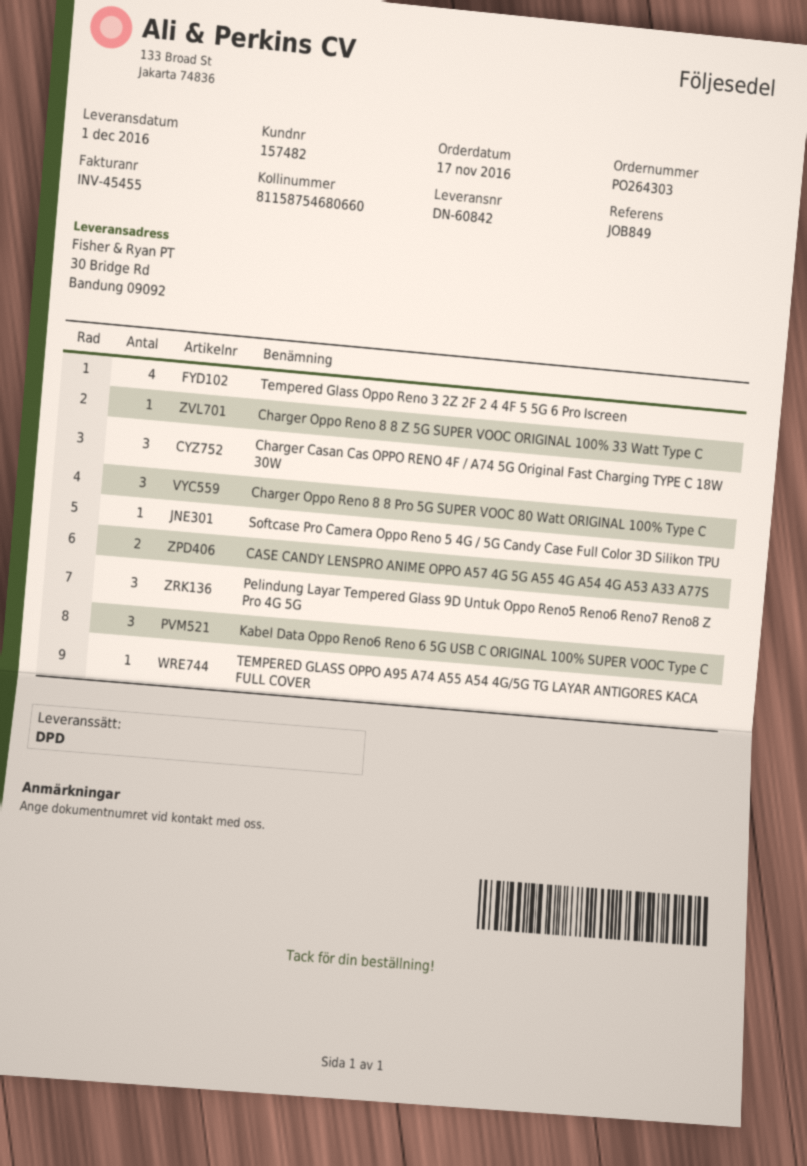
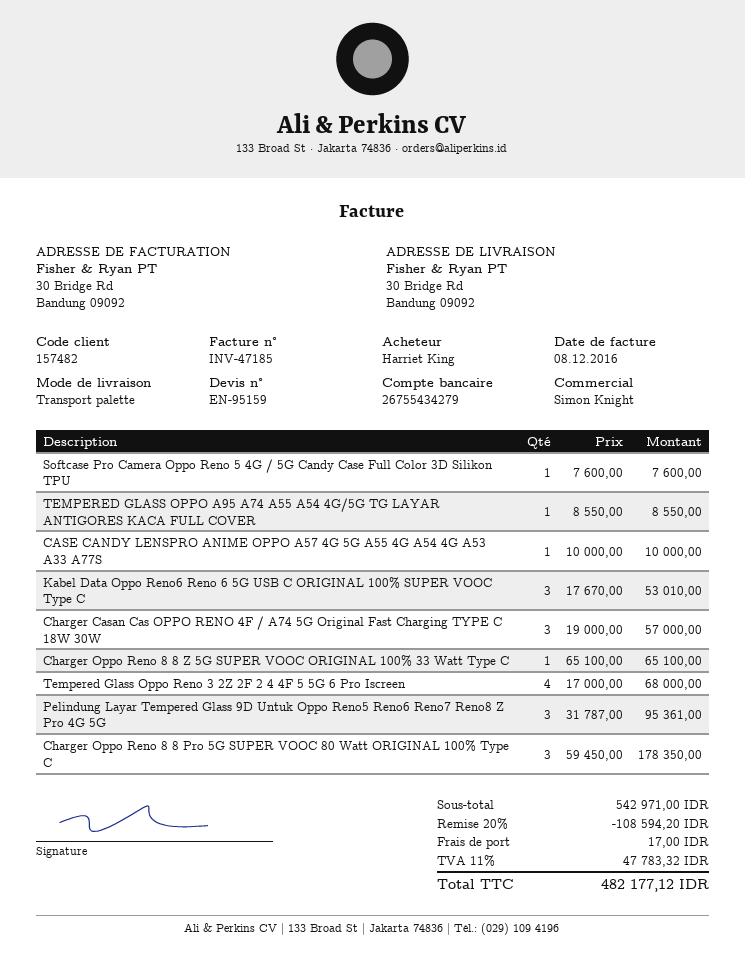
invoice number: INV-45455 -> INV-47185
shipping method: DPD -> pallet freight
CASE CANDY LENSPRO ANIME OPPO A57 4G 5G A55 4G A54 4G A53 A33 A77S: 2 -> 1

